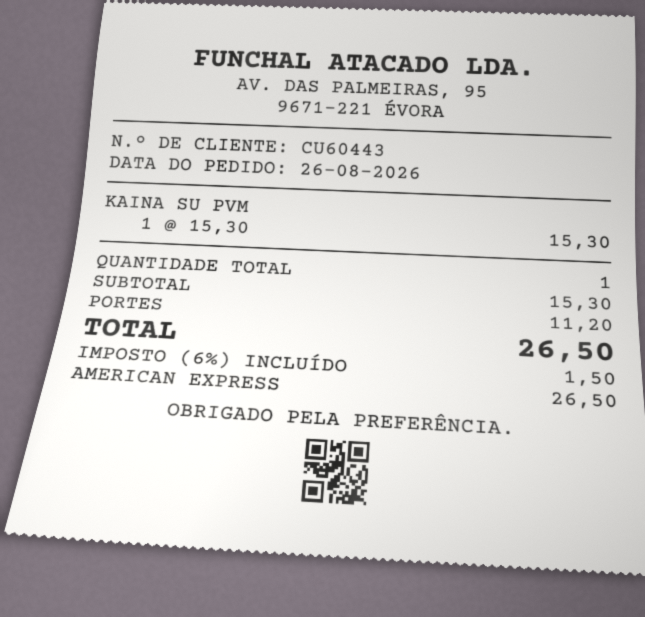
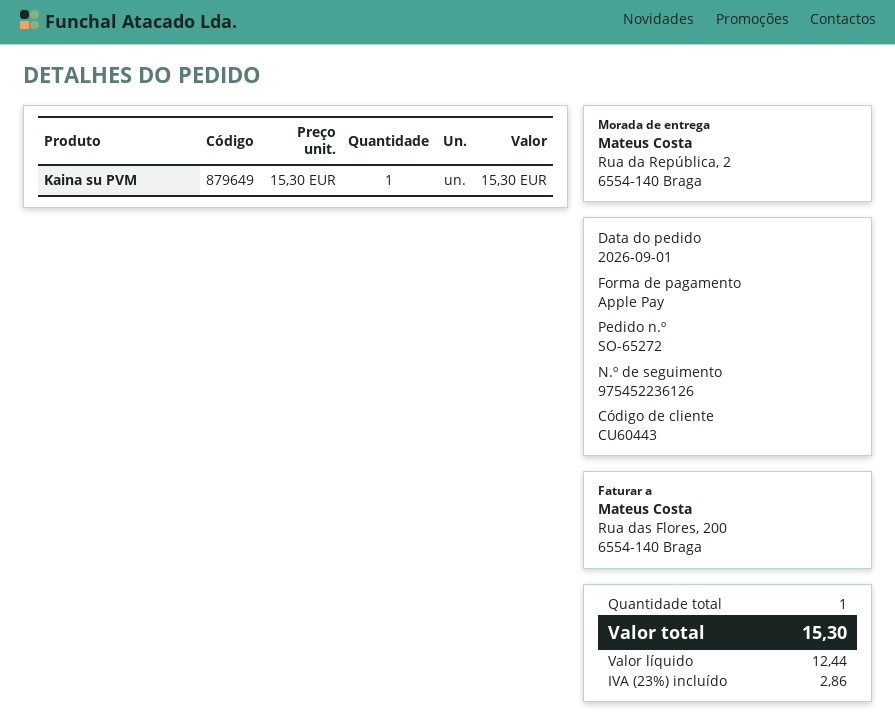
order date: 2026-08-26 -> 2026-09-01
payment method: American Express -> Apple Pay
shipping: 11.20 -> none
tax: 6% = 1.50 -> 23% = 2.86
total: 26.50 -> 15.30

